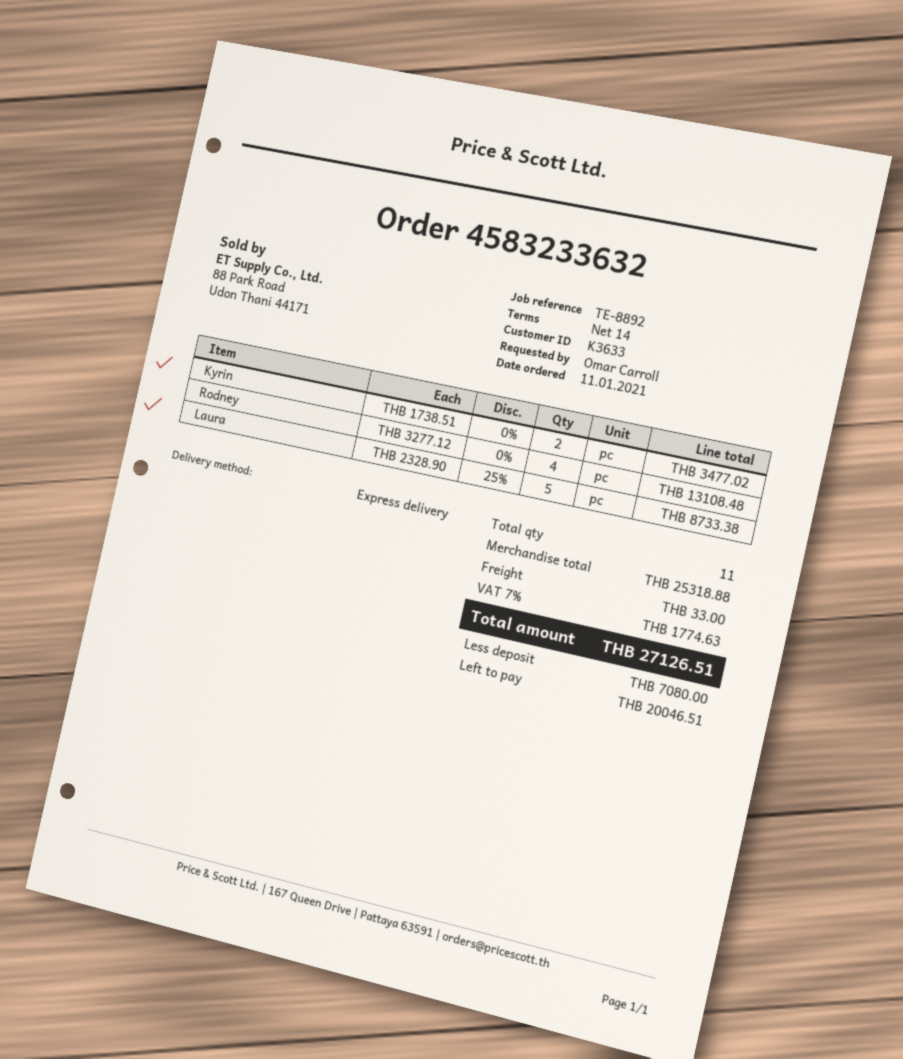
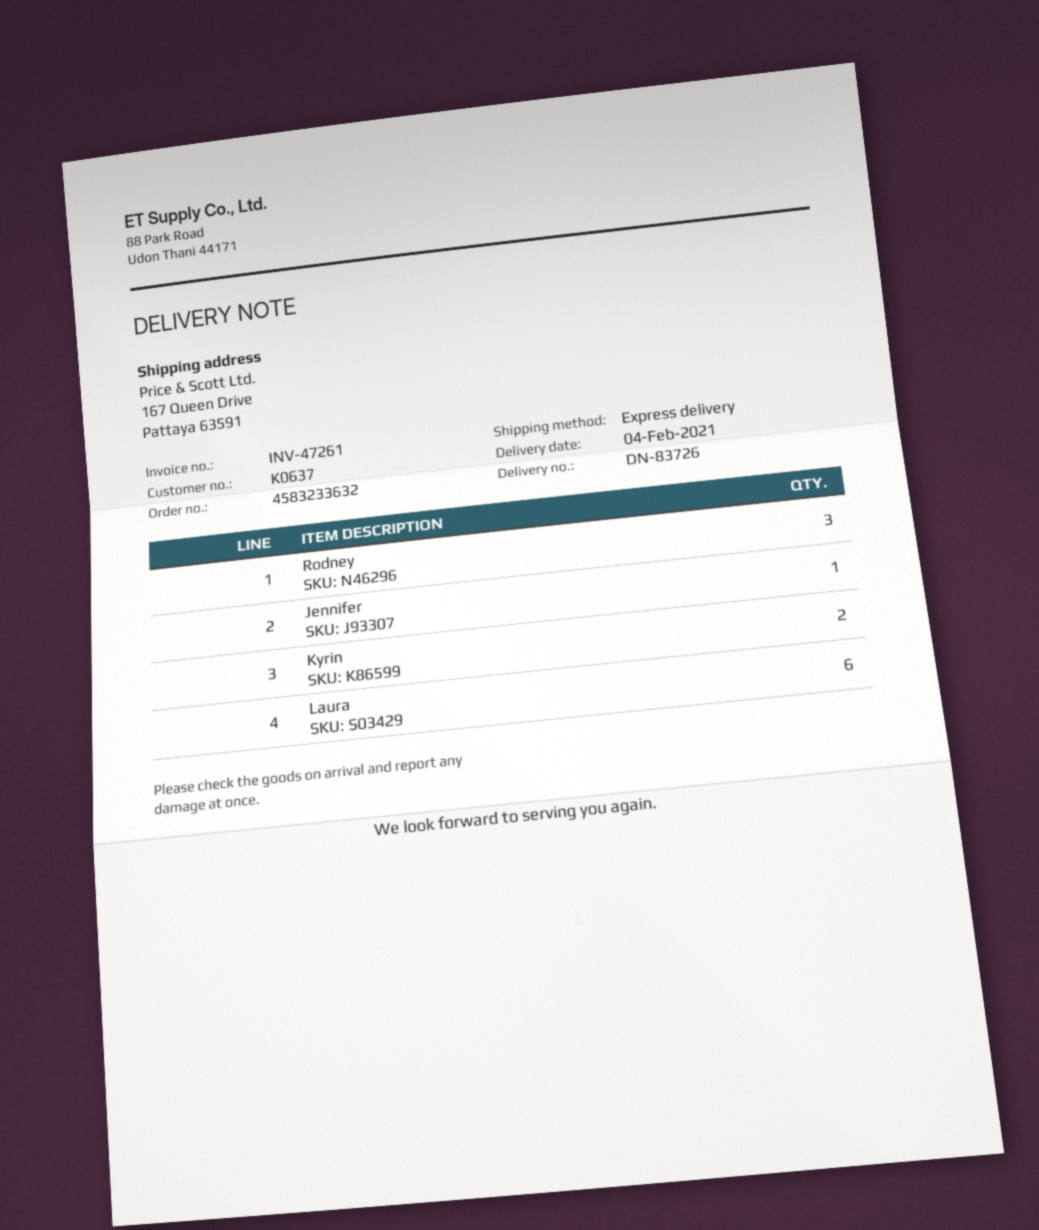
customer number: K3633 -> K0637
Rodney: 4 -> 3
Laura: 5 -> 6
Jennifer: none -> 1

